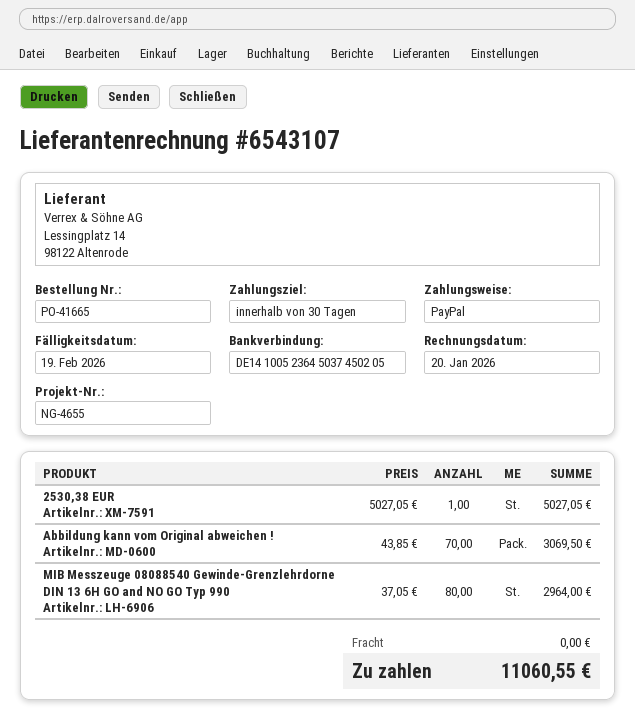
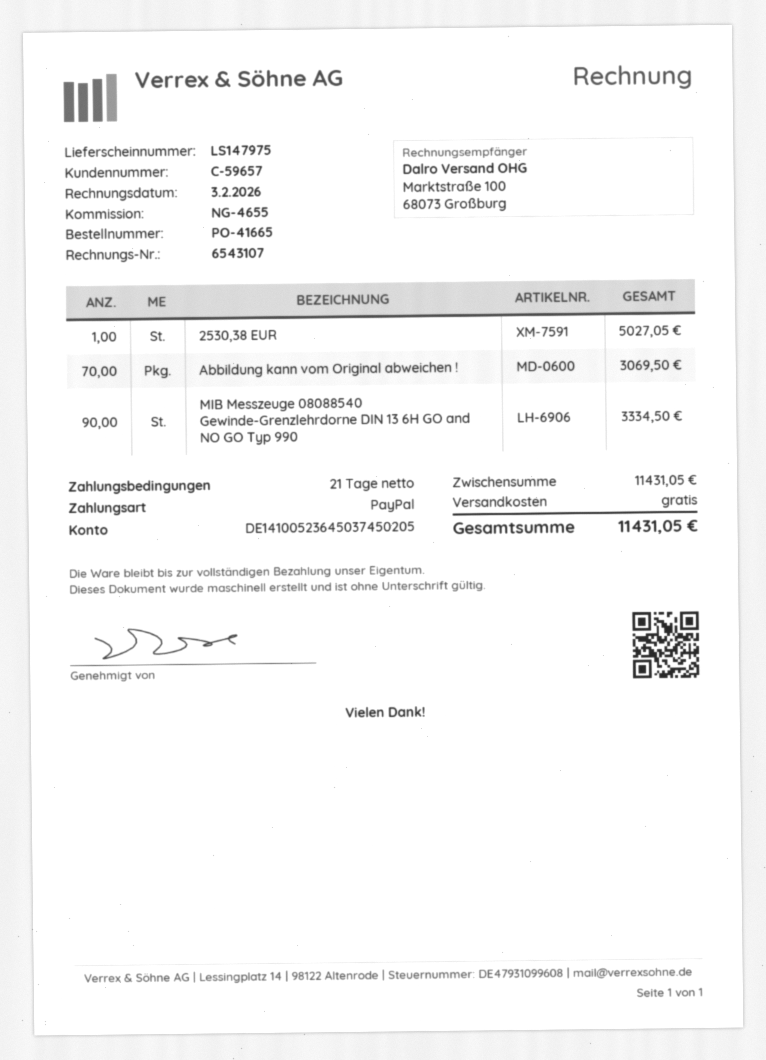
invoice date: 2026-01-20 -> 2026-02-03
payment terms: 30 days -> 21 days
MIB Messzeuge 08088540 Gewinde-Grenzlehrdorne DIN 13 6H GO and NO GO Typ 990: 80 for 2964.00 -> 90 for 3334.50
total: 11060.55 -> 11431.05

